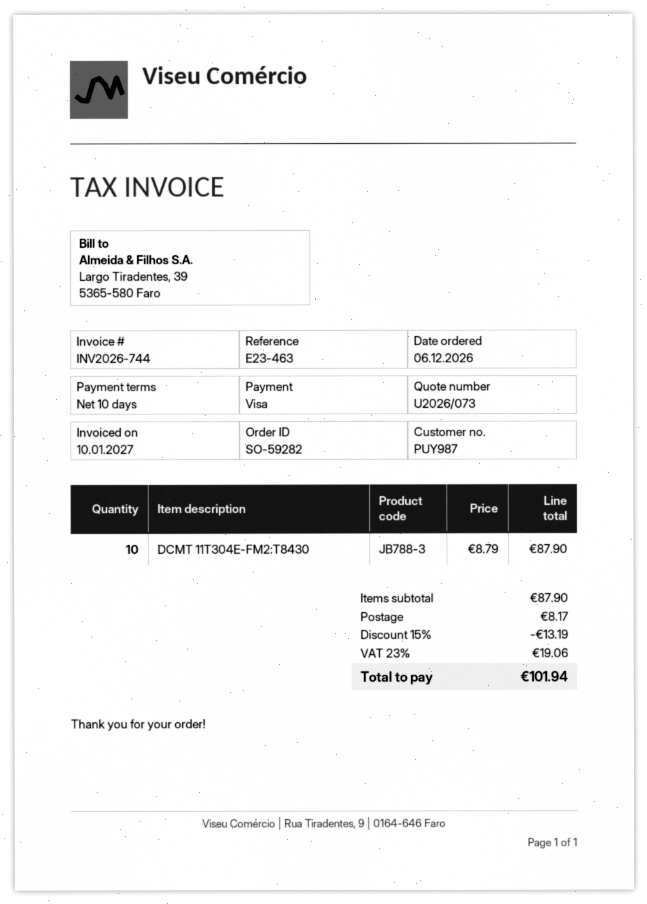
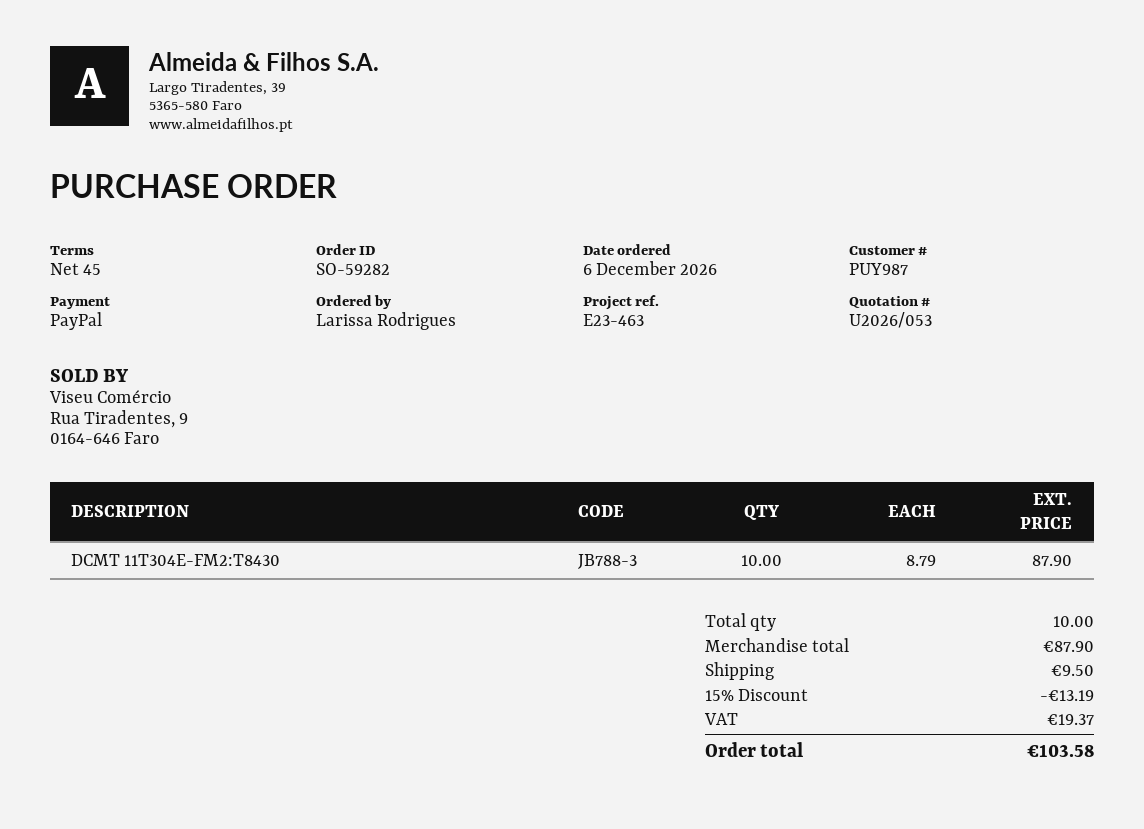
quote number: U2026/073 -> U2026/053
payment terms: 10 days -> 45 days
payment method: Visa -> PayPal
shipping: 8.17 -> 9.50
tax: 19.06 -> 19.37
total: 101.94 -> 103.58

